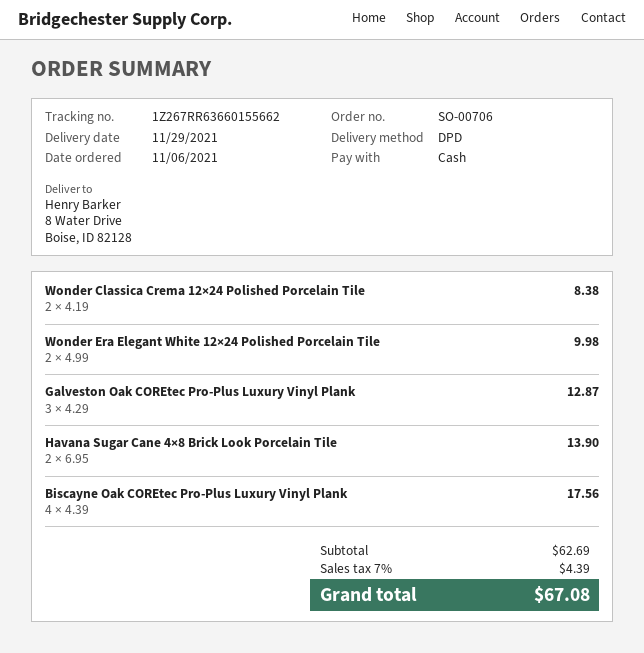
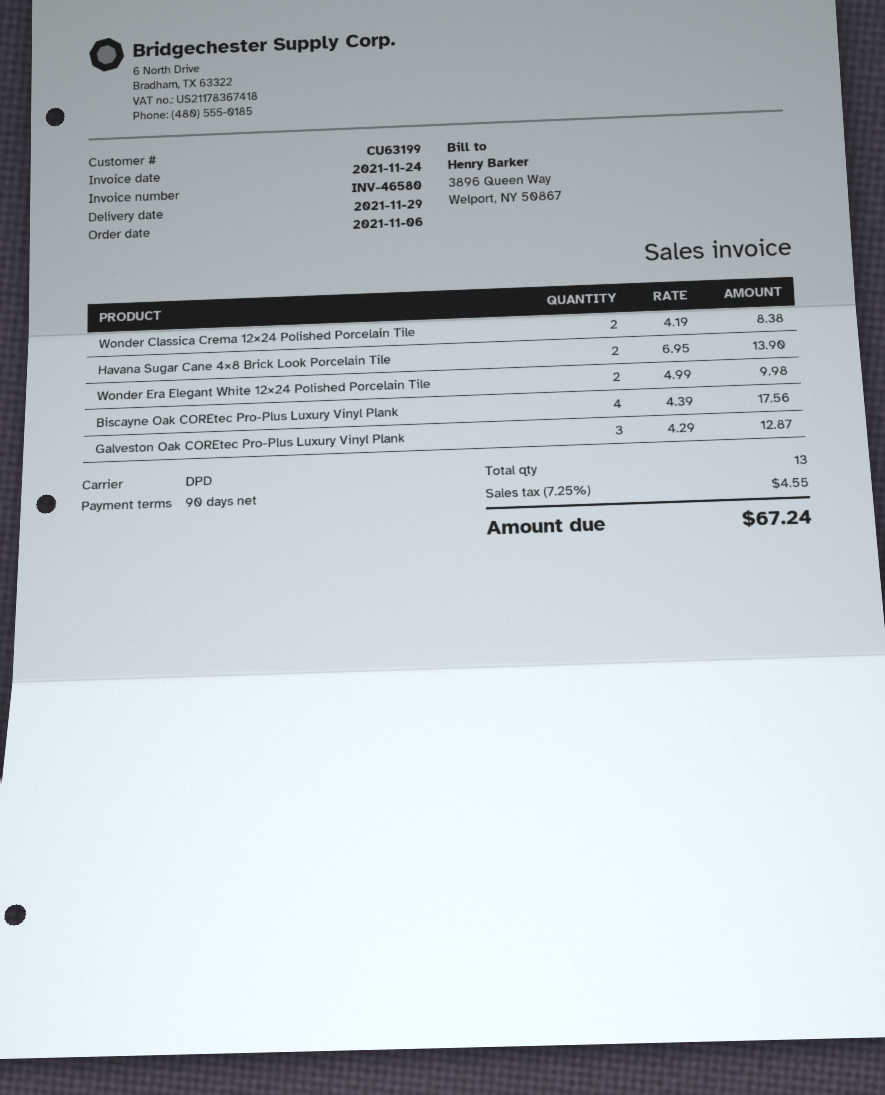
tax: 7% = 4.39 -> 7.25% = 4.55
total: 67.08 -> 67.24

